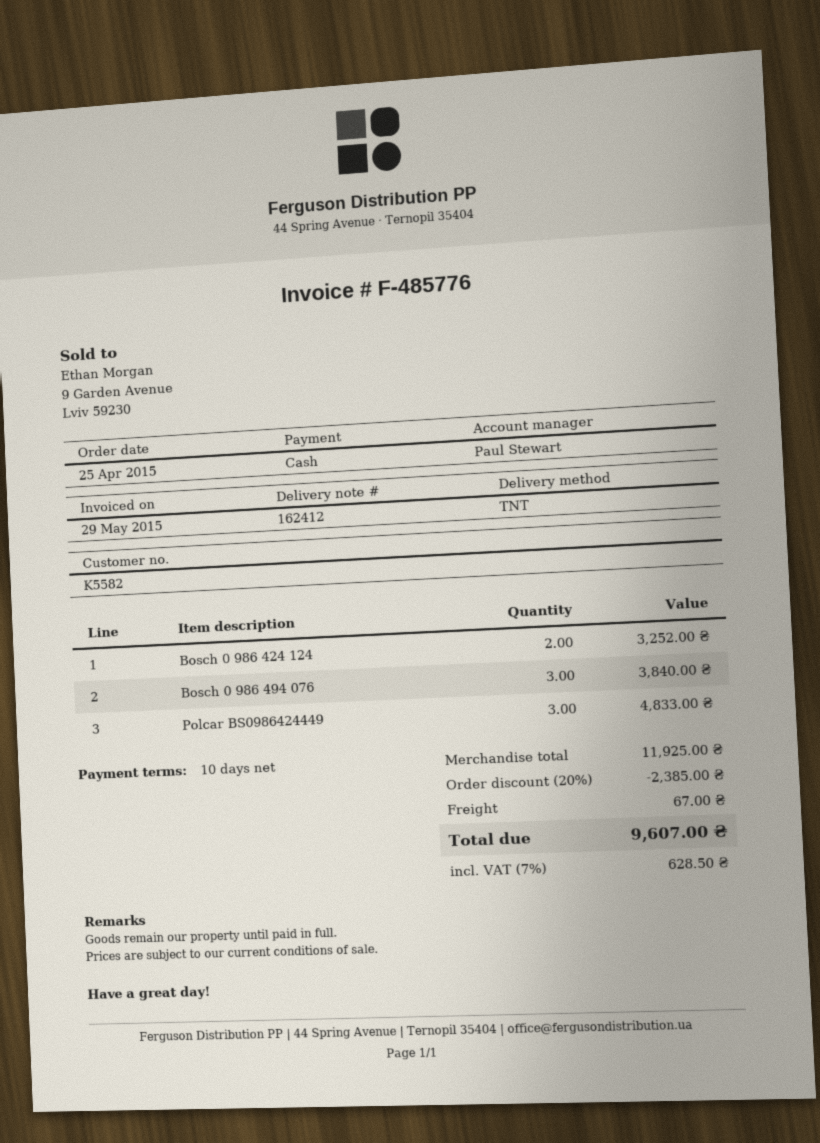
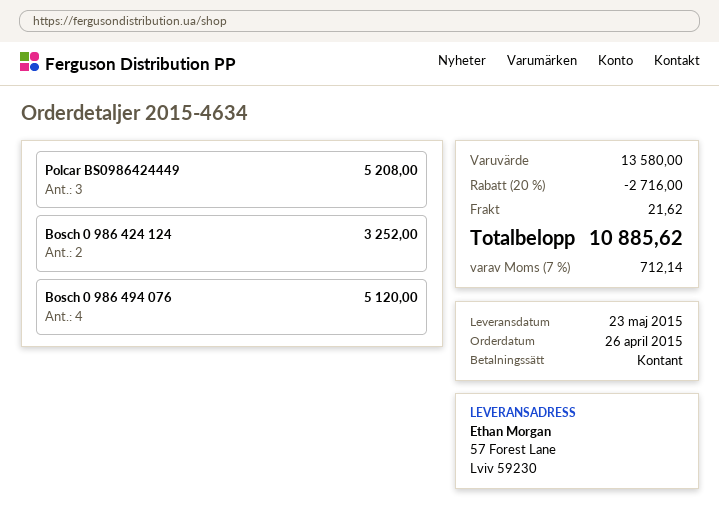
order date: 2015-04-25 -> 2015-04-26
Bosch 0 986 494 076: 3 for 3840.00 -> 4 for 5120.00
Polcar BS0986424449: 3 for 4833.00 -> 3 for 5208.00
subtotal: 11925.00 -> 13580.00
discount: 20% = 2385.00 -> 20% = 2716.00
shipping: 67.00 -> 21.62
tax: 7% = 628.50 -> 7% = 712.14
total: 9607.00 -> 10885.62

